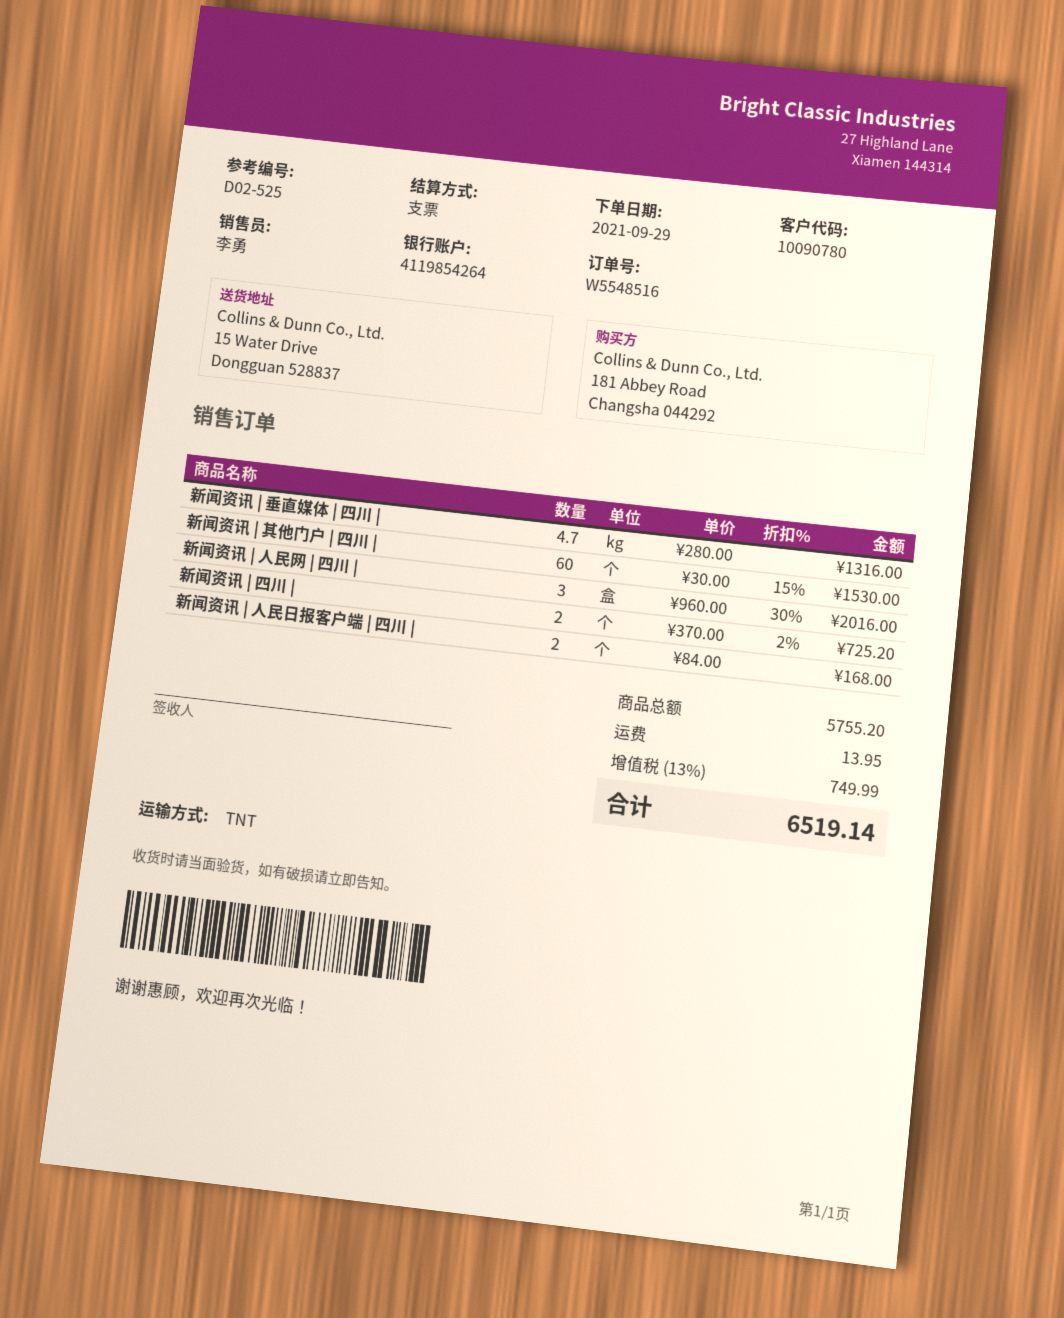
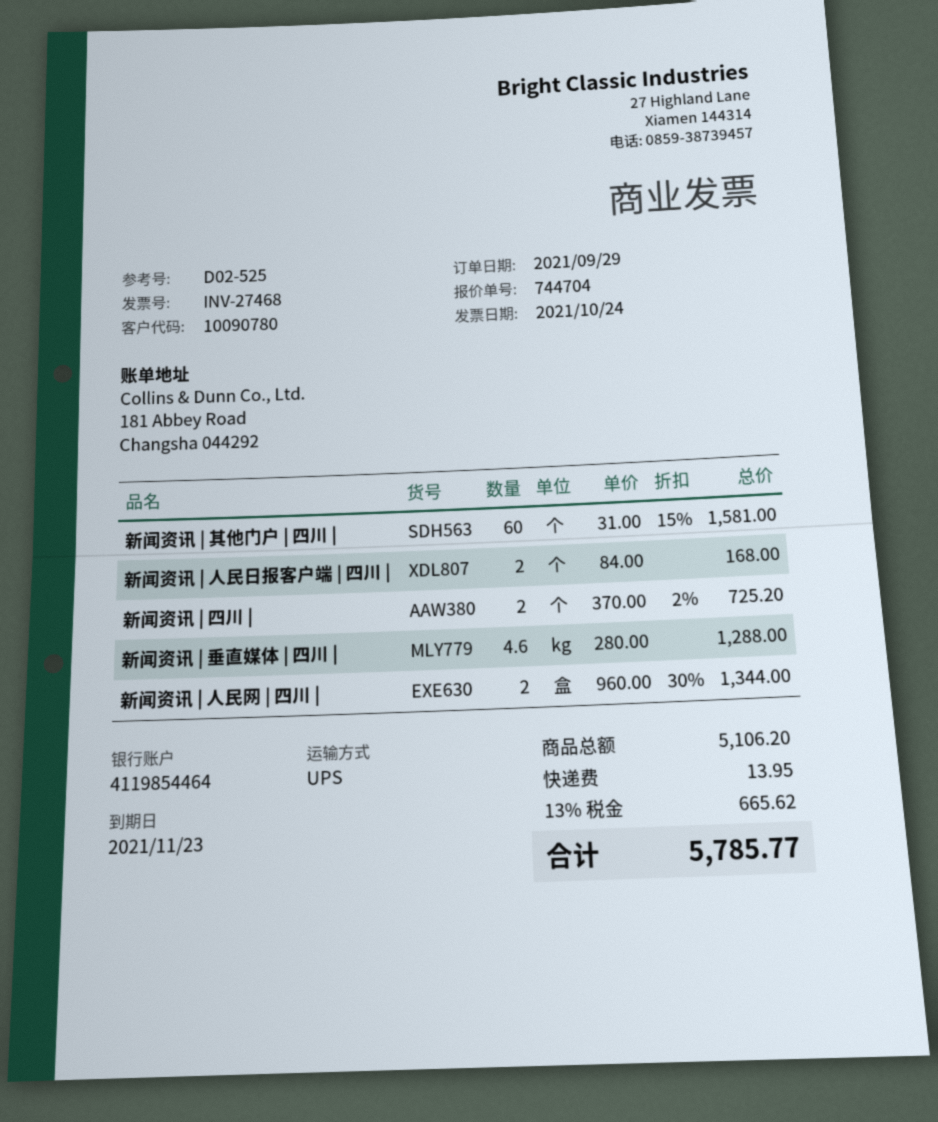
bank account: 4119854264 -> 4119854464
shipping method: TNT -> UPS
新闻资讯 | 垂直媒体 | 四川 |: 4.7 x 280.00 = 1316.00 -> 4.6 x 280.00 = 1288.00
新闻资讯 | 其他门户 | 四川 |: 60 x 30.00 - 15% = 1530.00 -> 60 x 31.00 - 15% = 1581.00
新闻资讯 | 人民网 | 四川 |: 3 x 960.00 - 30% = 2016.00 -> 2 x 960.00 - 30% = 1344.00
subtotal: 5755.20 -> 5106.20
tax: 13% = 749.99 -> 13% = 665.62
total: 6519.14 -> 5785.77

